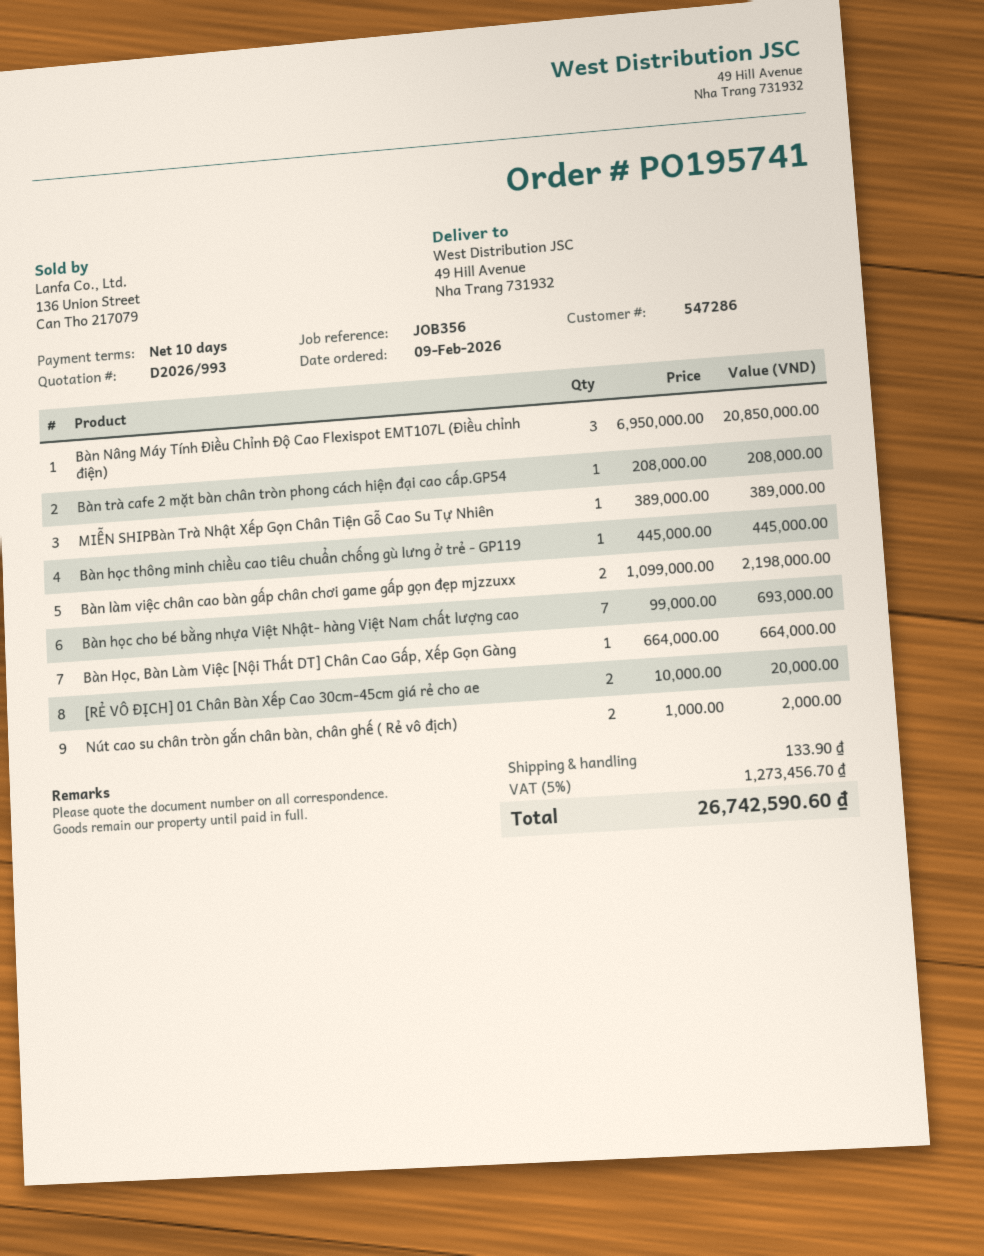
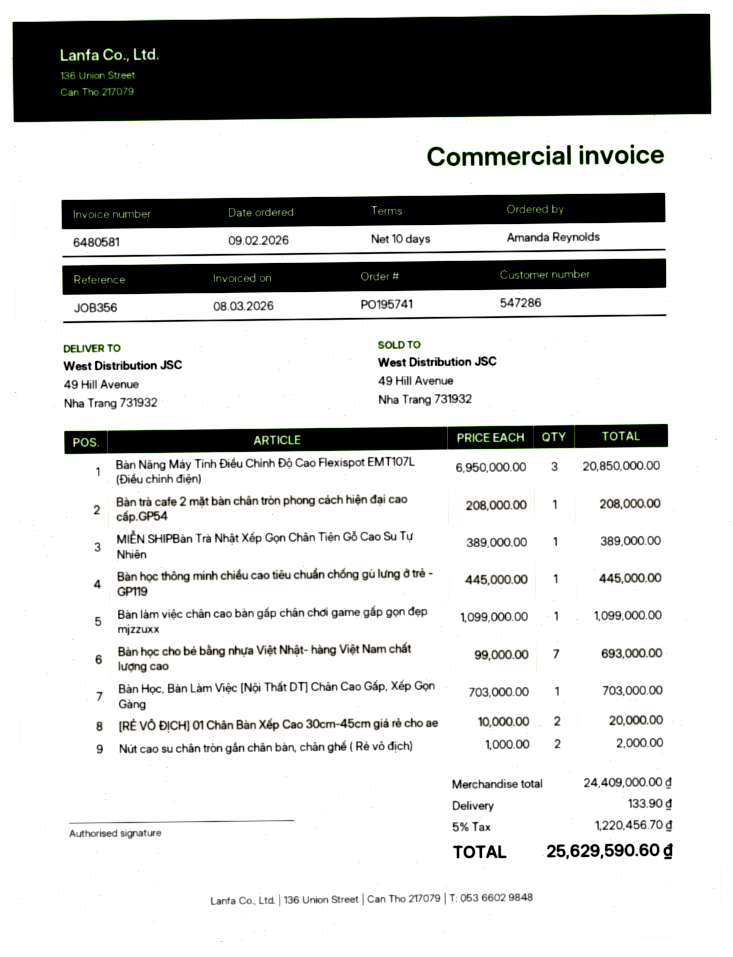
Bàn làm việc chân cao bàn gấp chân chơi game gấp gọn đẹp mjzzuxx: 2 x 1099000.00 = 2198000.00 -> 1 x 1099000.00 = 1099000.00
Bàn Học, Bàn Làm Việc [Nội Thất DT] Chân Cao Gấp, Xếp Gọn Gàng: 1 x 664000.00 = 664000.00 -> 1 x 703000.00 = 703000.00
tax: 5% = 1273456.70 -> 5% = 1220456.70
total: 26742590.60 -> 25629590.60

